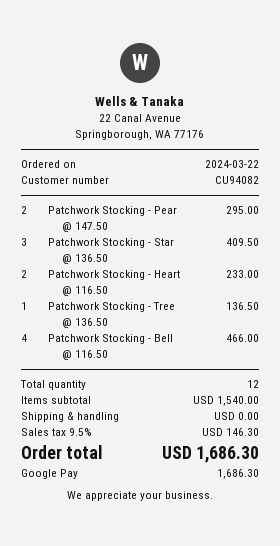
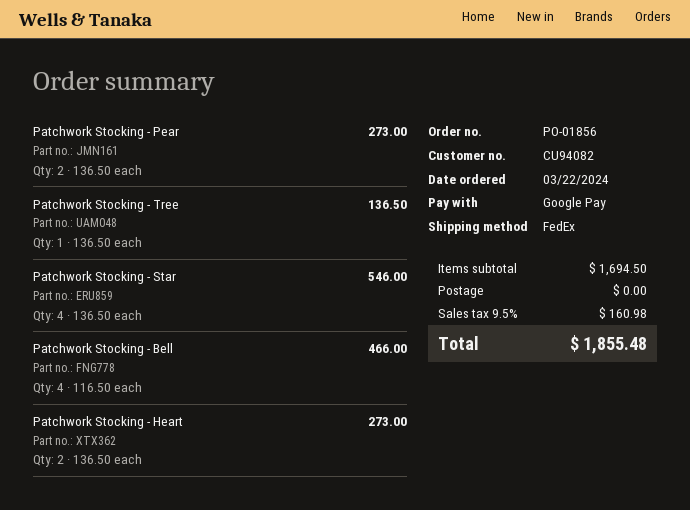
Patchwork Stocking - Pear: 2 x 147.50 = 295.00 -> 2 x 136.50 = 273.00
Patchwork Stocking - Star: 3 x 136.50 = 409.50 -> 4 x 136.50 = 546.00
Patchwork Stocking - Heart: 2 x 116.50 = 233.00 -> 2 x 136.50 = 273.00
subtotal: 1540.00 -> 1694.50
tax: 9.5% = 146.30 -> 9.5% = 160.98
total: 1686.30 -> 1855.48

